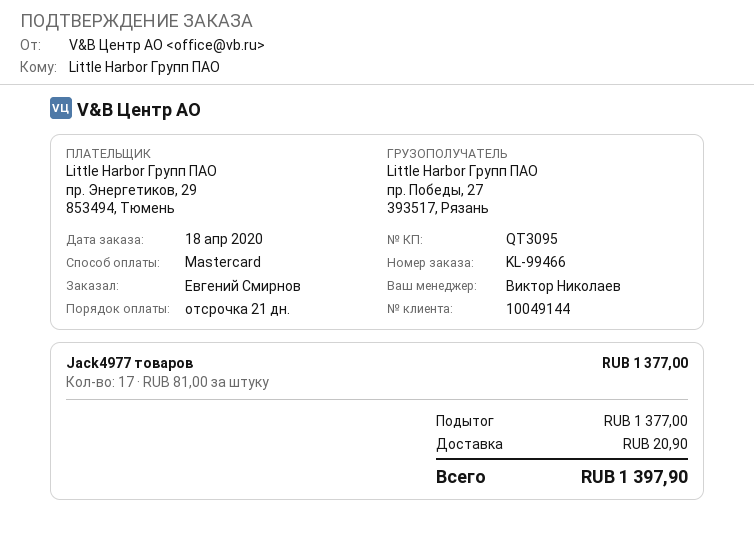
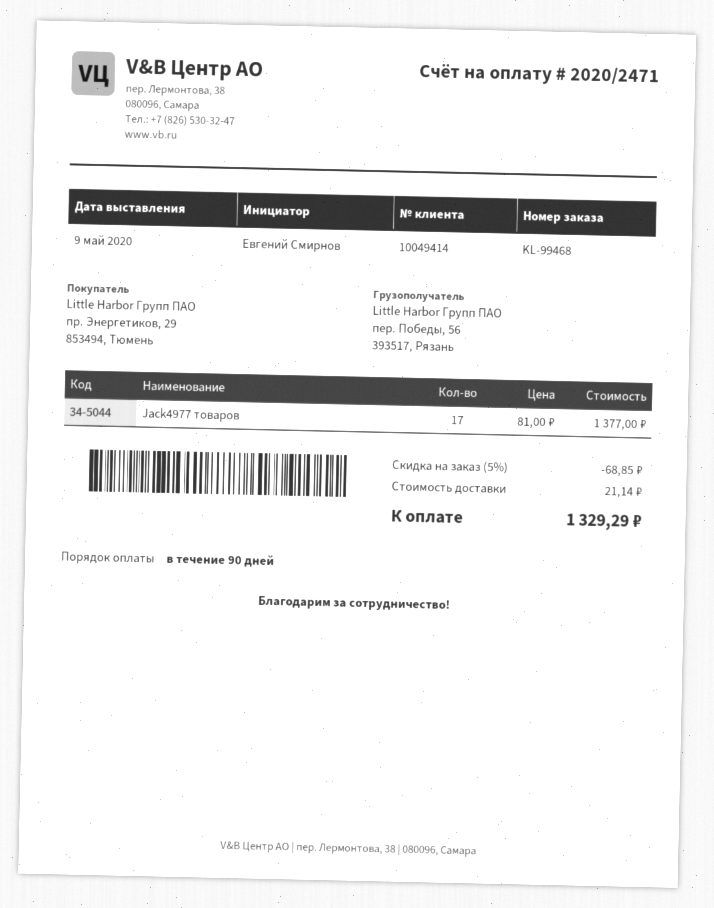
order number: KL-99466 -> KL-99468
payment terms: 21 days -> 90 days
customer number: 10049144 -> 10049414
ship to: пр. Победы, 27, 393517, Рязань -> пер. Победы, 56, 393517, Рязань
discount: none -> 5% = 68.85
shipping: 20.90 -> 21.14
total: 1397.90 -> 1329.29

